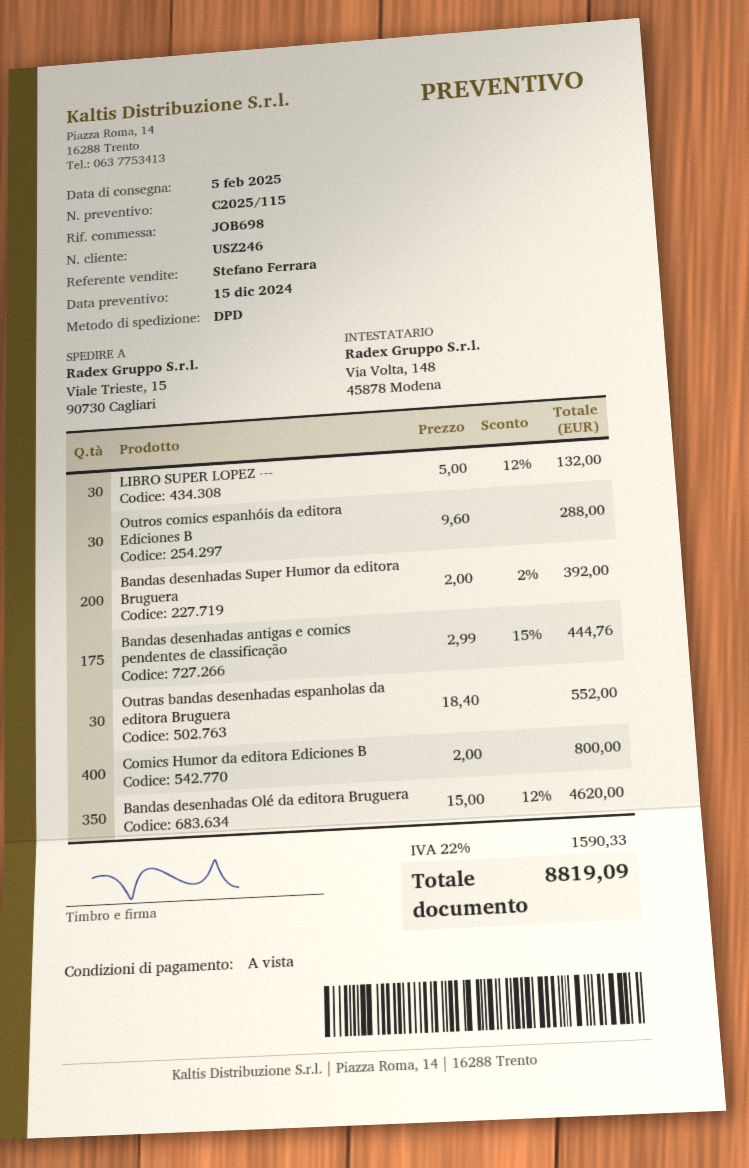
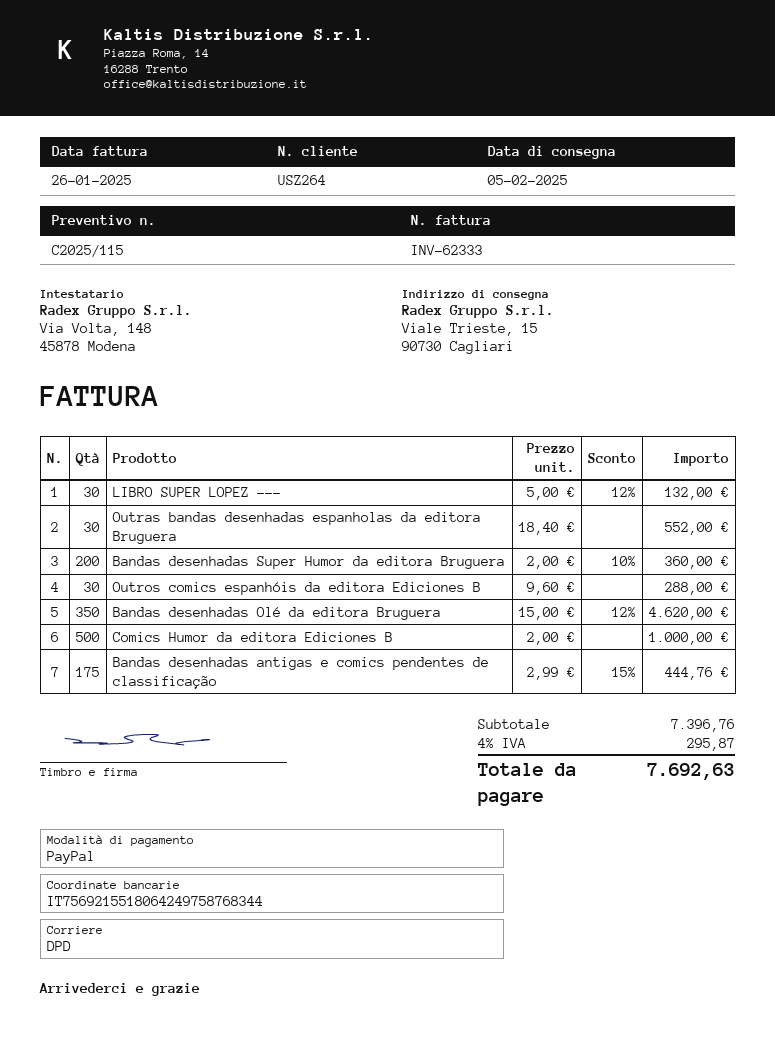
customer number: USZ246 -> USZ264
Bandas desenhadas Super Humor da editora Bruguera: 200 x 2.00 - 2% = 392.00 -> 200 x 2.00 - 10% = 360.00
Comics Humor da editora Ediciones B: 400 x 2.00 = 800.00 -> 500 x 2.00 = 1000.00
tax: 22% = 1590.33 -> 4% = 295.87
total: 8819.09 -> 7692.63

